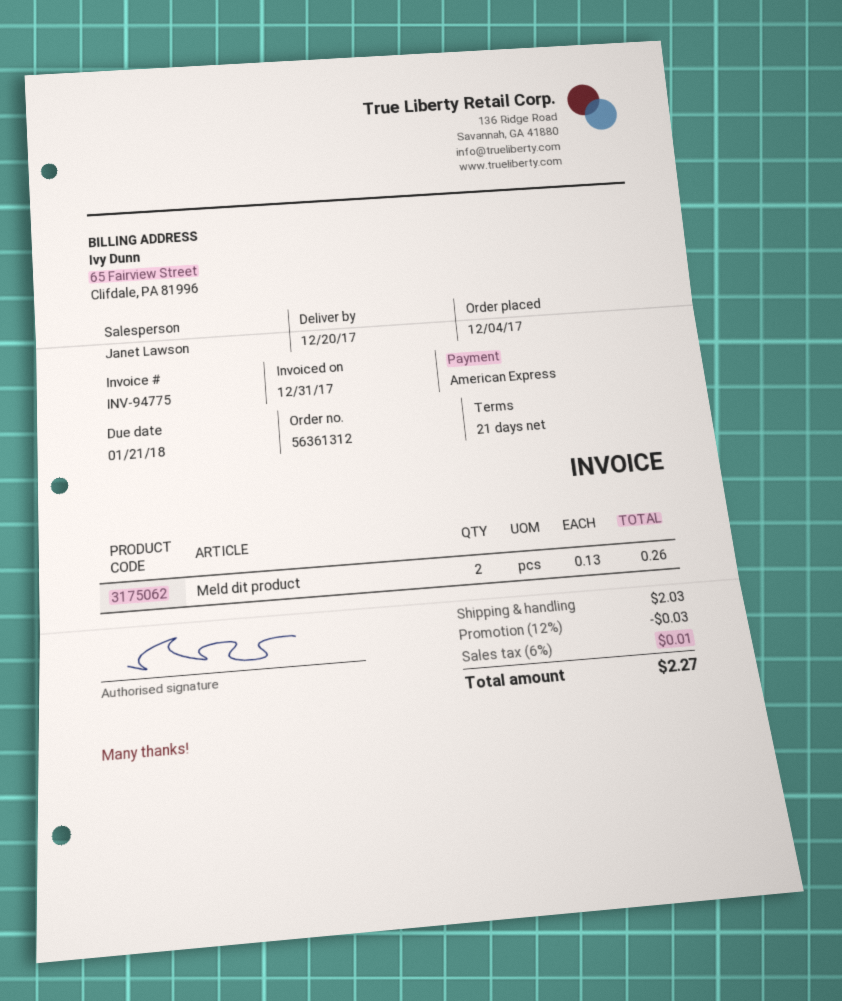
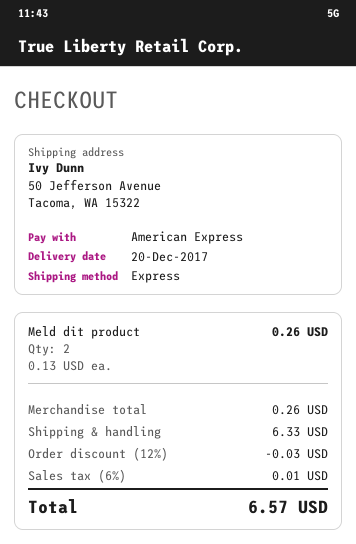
shipping: 2.03 -> 6.33
total: 2.27 -> 6.57

